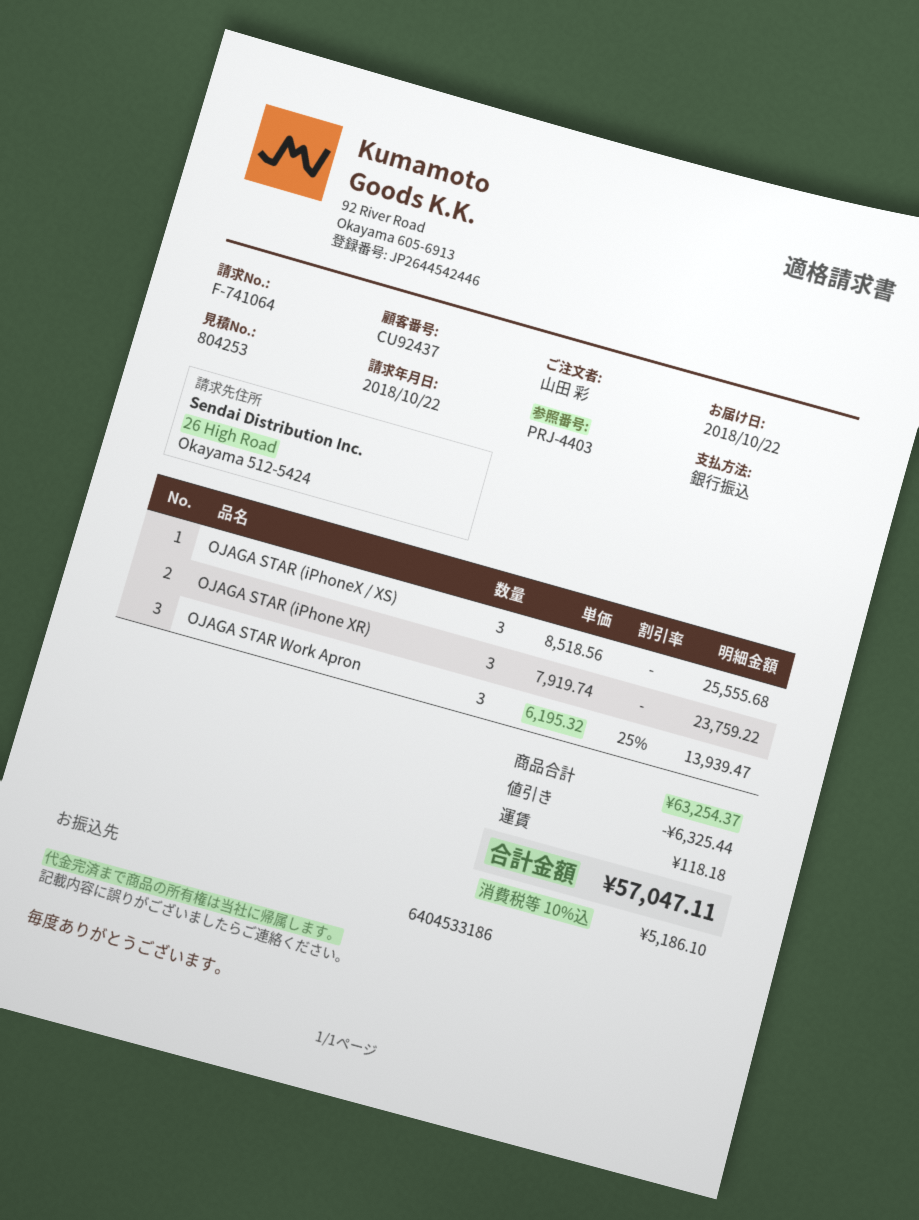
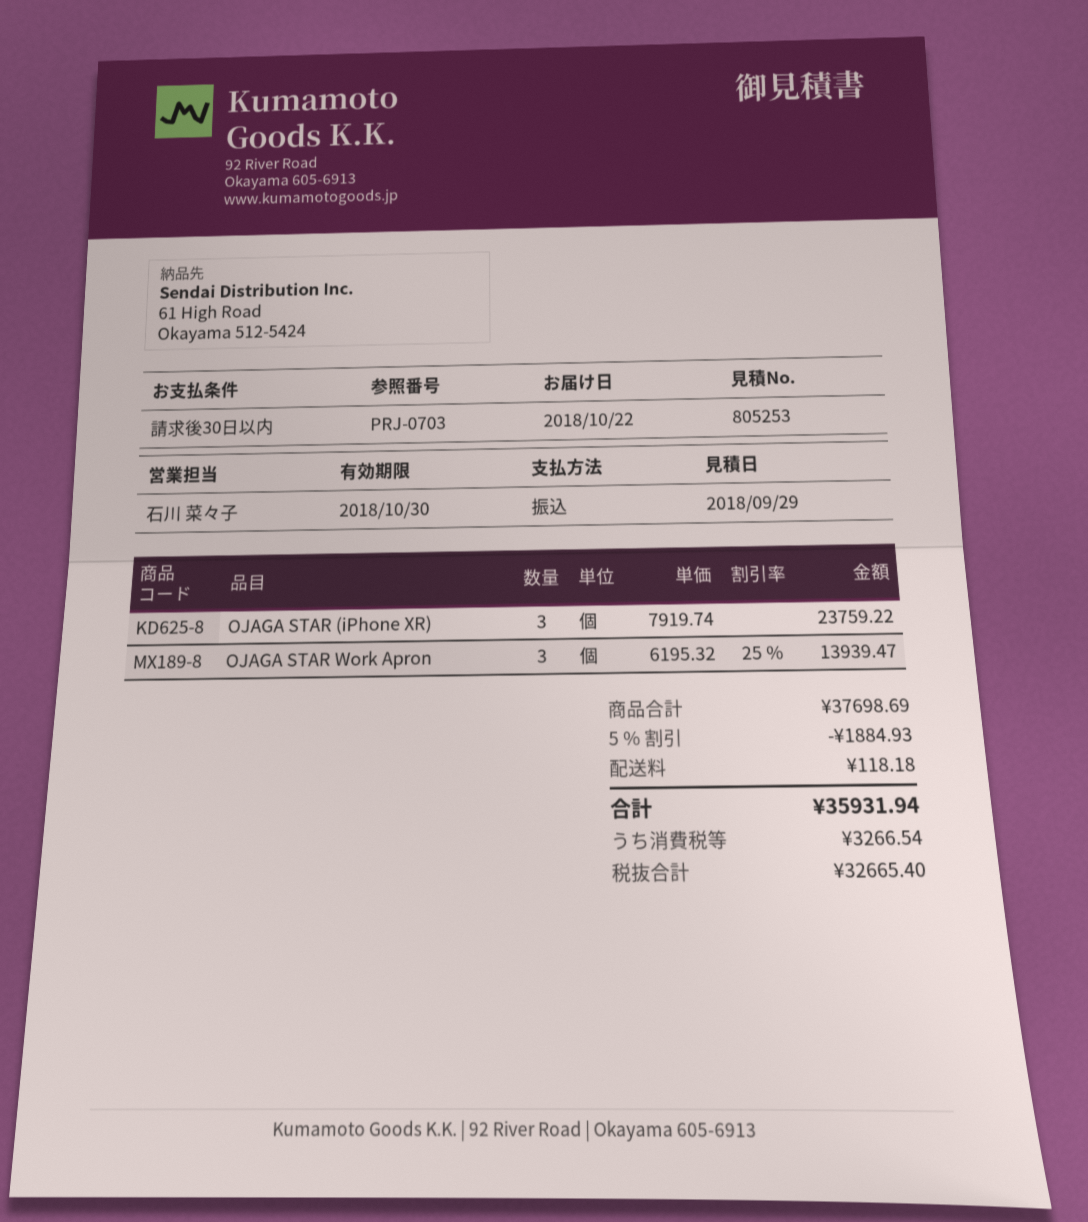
quote number: 804253 -> 805253
reference: PRJ-4403 -> PRJ-0703
OJAGA STAR (iPhoneX / XS): 3 x 8518.56 = 25555.68 -> none
subtotal: 63254.37 -> 37698.69
discount: 6325.44 -> 1884.93
tax: 5186.10 -> 3266.54
total: 57047.11 -> 35931.94

